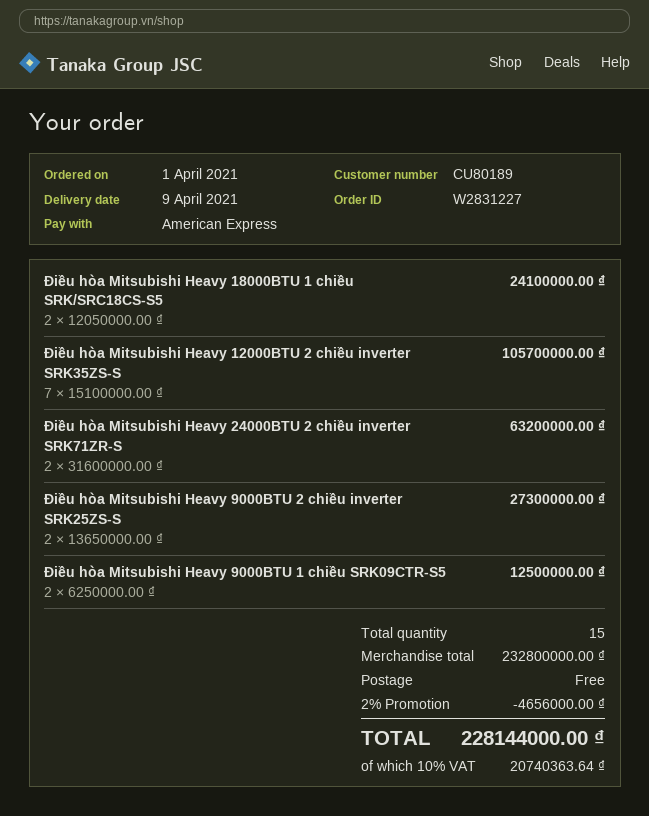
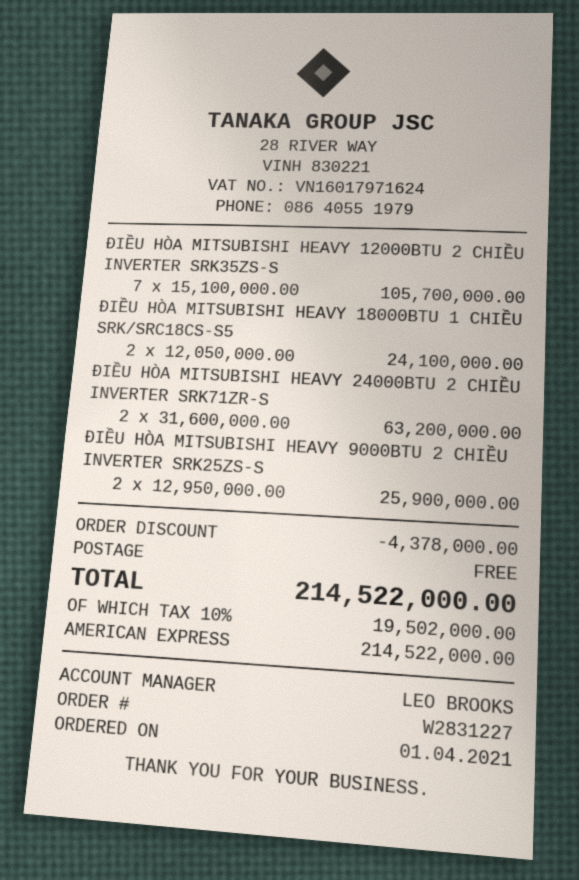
Điều hòa Mitsubishi Heavy 9000BTU 2 chiều inverter SRK25ZS-S: 2 x 13650000.00 = 27300000.00 -> 2 x 12950000.00 = 25900000.00
Điều hòa Mitsubishi Heavy 9000BTU 1 chiều SRK09CTR-S5: 2 x 6250000.00 = 12500000.00 -> none
discount: 4656000.00 -> 4378000.00
tax: 10% = 20740363.64 -> 10% = 19502000.00
total: 228144000.00 -> 214522000.00

